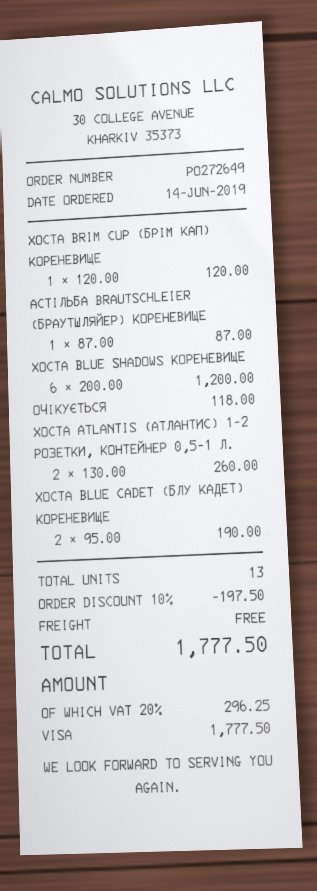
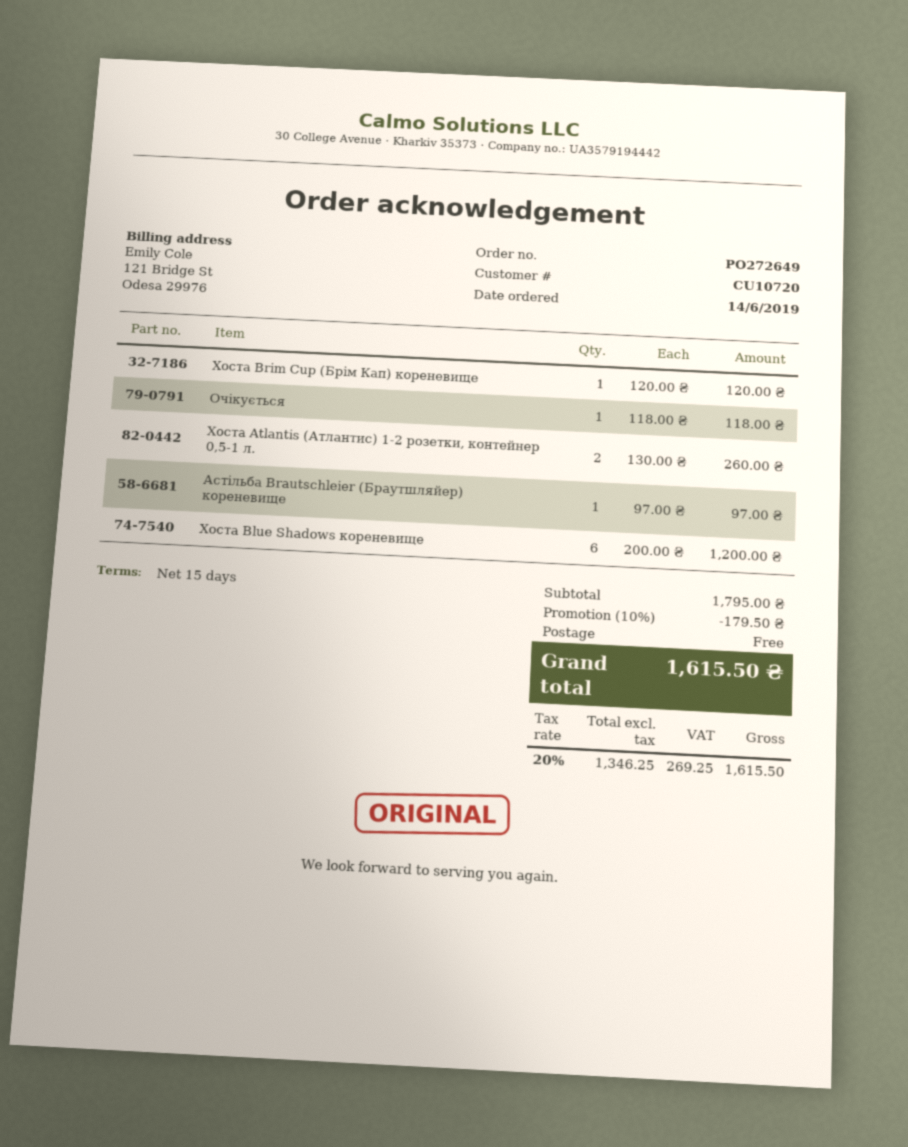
АСТІЛЬБА BRAUTSCHLEIER (БРАУТШЛЯЙЕР) КОРЕНЕВИЩЕ: 1 x 87.00 = 87.00 -> 1 x 97.00 = 97.00
ХОСТА BLUE CADET (БЛУ КАДЕТ) КОРЕНЕВИЩЕ: 2 x 95.00 = 190.00 -> none
discount: 10% = 197.50 -> 10% = 179.50
tax: 20% = 296.25 -> 20% = 269.25
total: 1777.50 -> 1615.50

